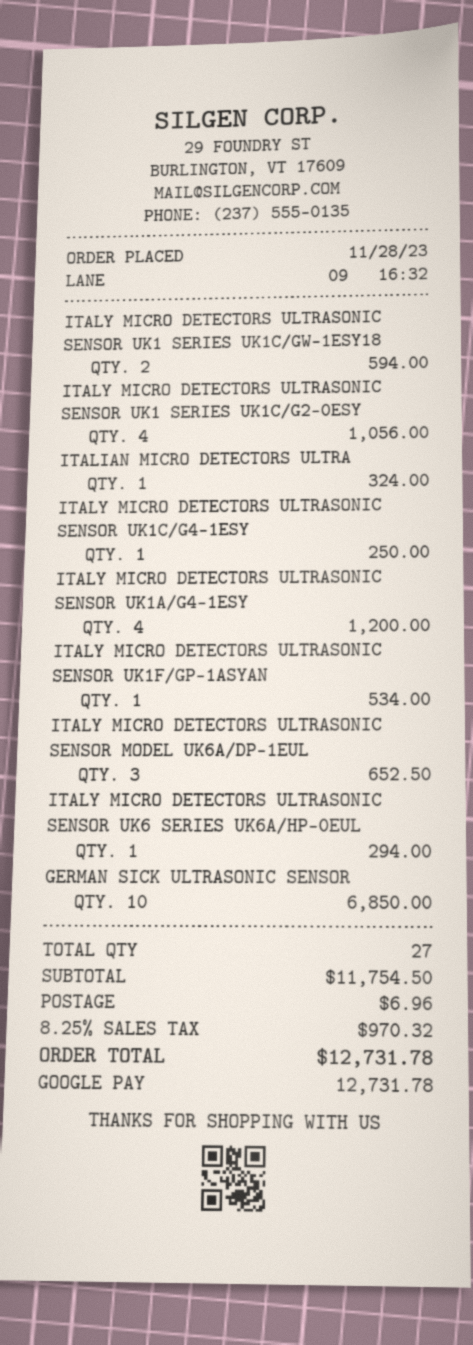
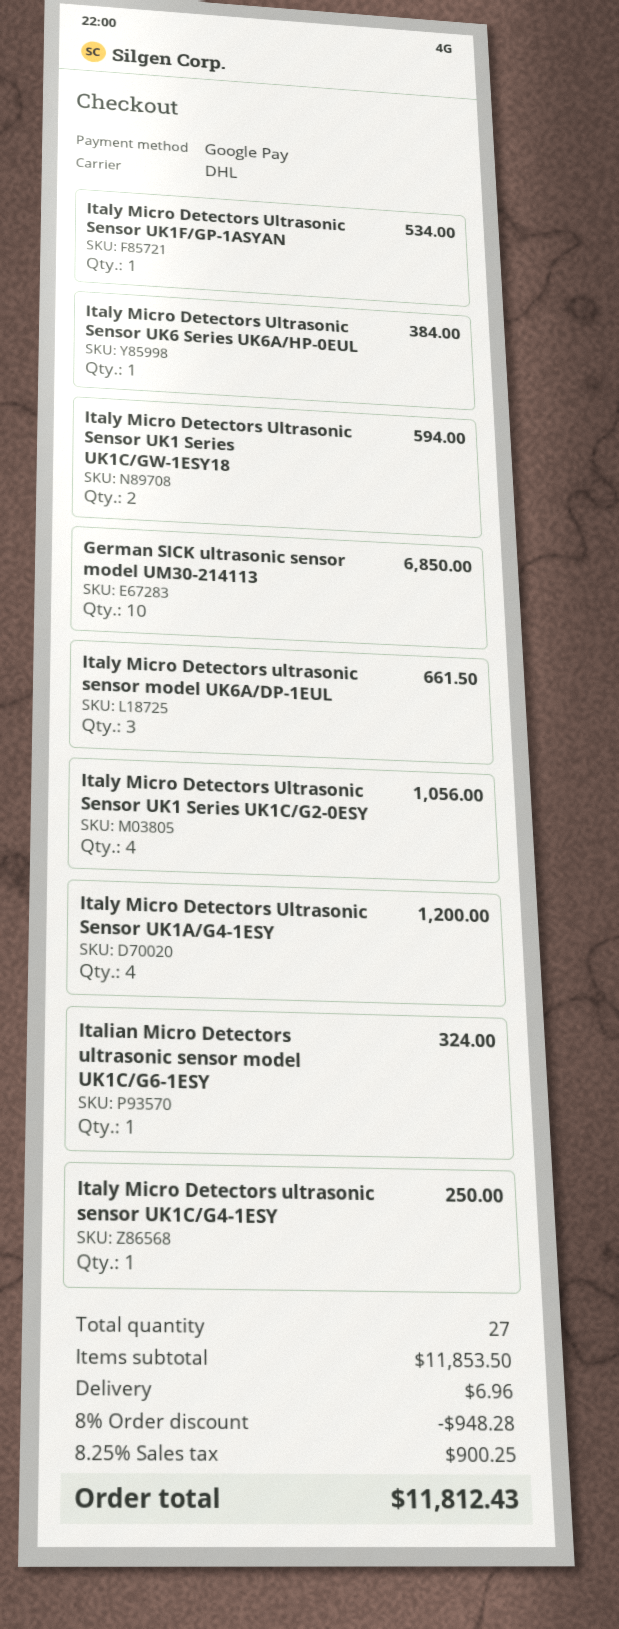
ITALY MICRO DETECTORS ULTRASONIC SENSOR MODEL UK6A/DP-1EUL: 3 for 652.50 -> 3 for 661.50
ITALY MICRO DETECTORS ULTRASONIC SENSOR UK6 SERIES UK6A/HP-0EUL: 1 for 294.00 -> 1 for 384.00
subtotal: 11754.50 -> 11853.50
discount: none -> 8% = 948.28
tax: 8.25% = 970.32 -> 8.25% = 900.25
total: 12731.78 -> 11812.43

